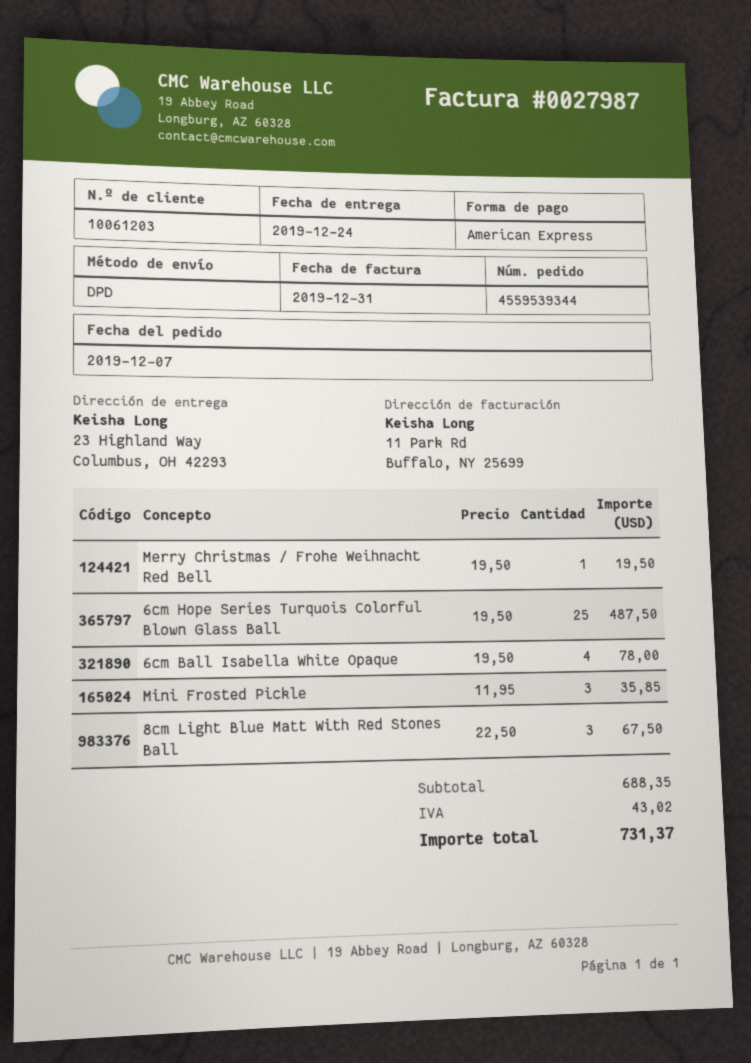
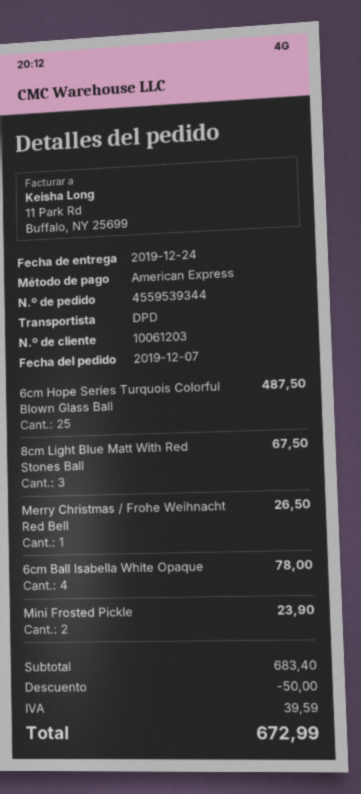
Merry Christmas / Frohe Weihnacht Red Bell: 1 for 19.50 -> 1 for 26.50
Mini Frosted Pickle: 3 for 35.85 -> 2 for 23.90
subtotal: 688.35 -> 683.40
discount: none -> 50.00
tax: 43.02 -> 39.59
total: 731.37 -> 672.99

